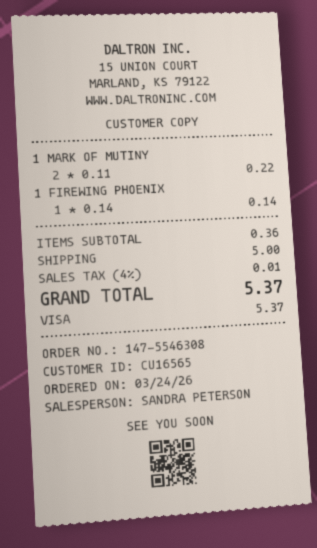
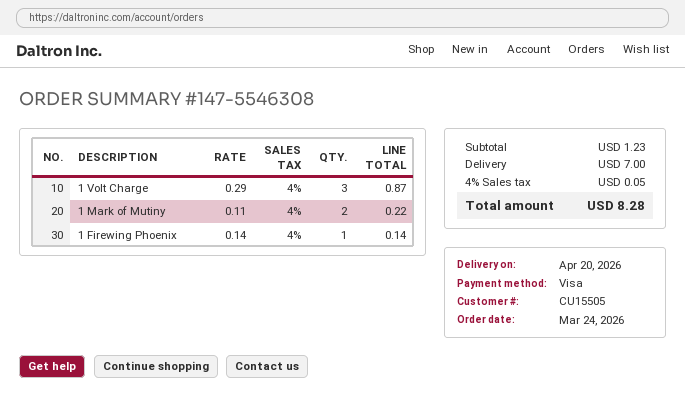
customer number: CU16565 -> CU15505
1 Volt Charge: none -> 3 x 0.29 = 0.87
subtotal: 0.36 -> 1.23
shipping: 5.00 -> 7.00
tax: 4% = 0.01 -> 4% = 0.05
total: 5.37 -> 8.28

